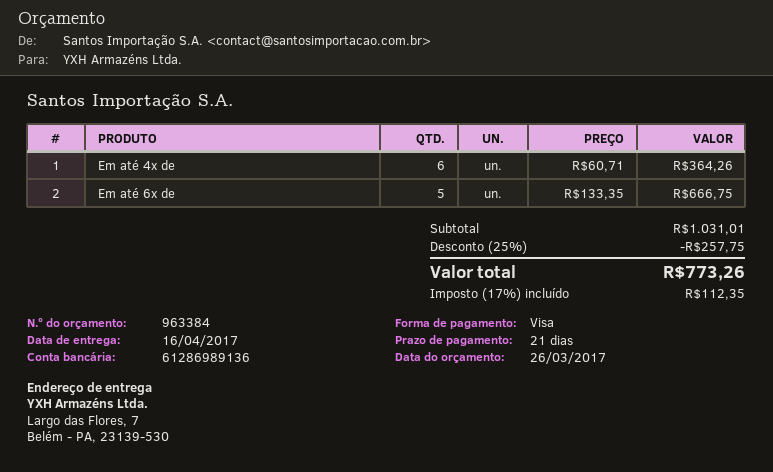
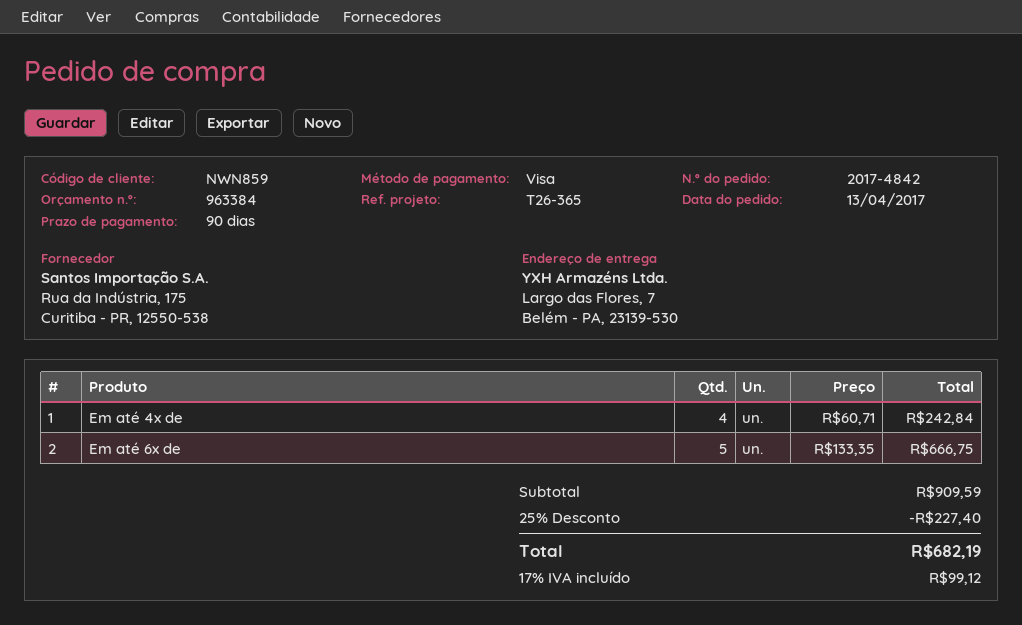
payment terms: 21 days -> 90 days
Em até 4x de: 6 x 60.71 = 364.26 -> 4 x 60.71 = 242.84
subtotal: 1031.01 -> 909.59
discount: 25% = 257.75 -> 25% = 227.40
tax: 17% = 112.35 -> 17% = 99.12
total: 773.26 -> 682.19

